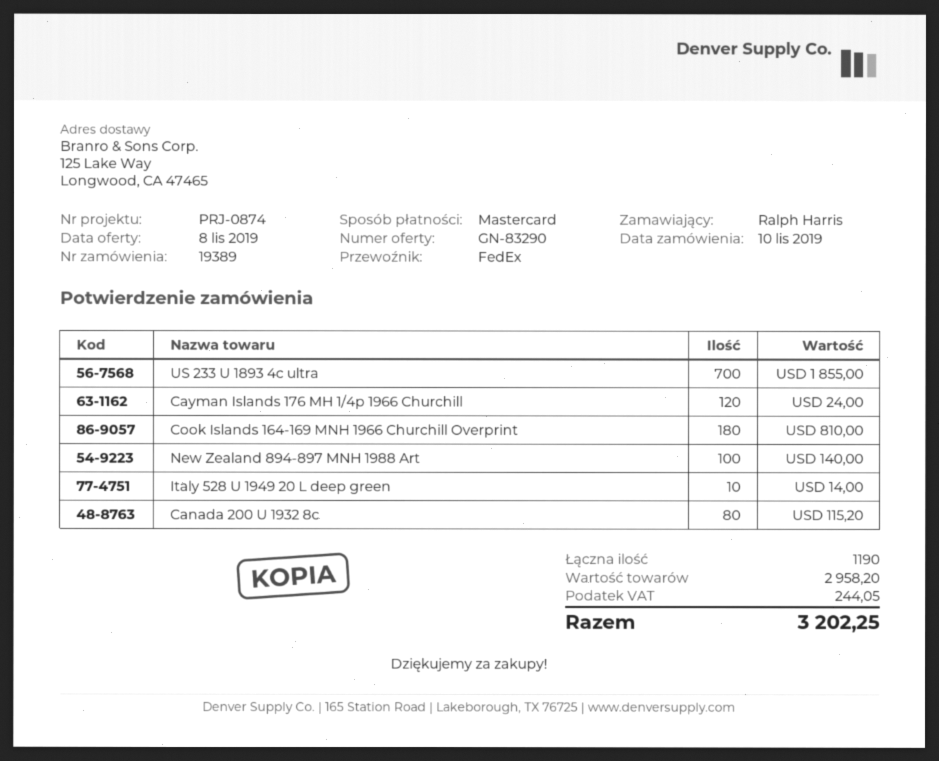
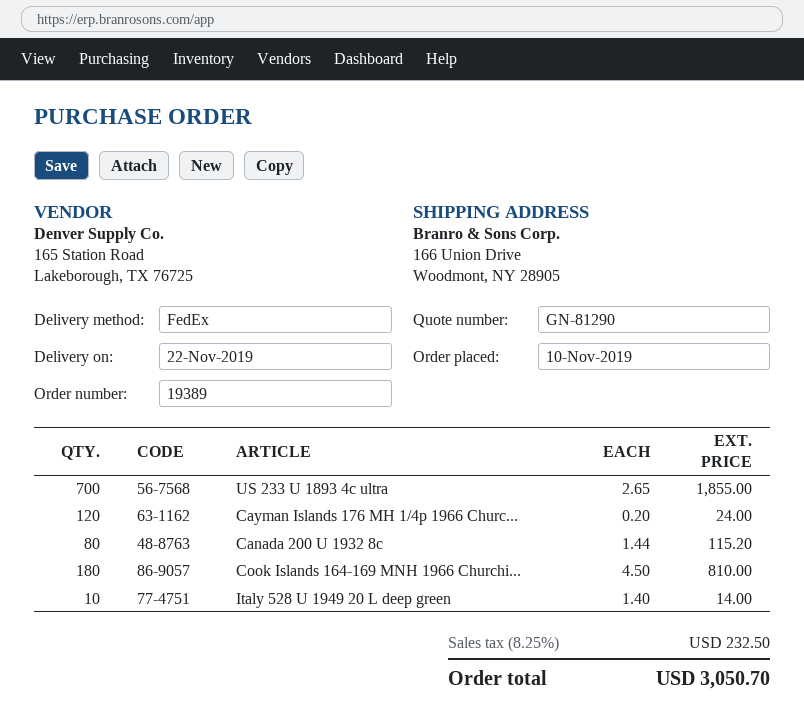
quote number: GN-83290 -> GN-81290
ship to: 125 Lake Way, Longwood, CA 47465 -> 166 Union Drive, Woodmont, NY 28905
New Zealand 894-897 MNH 1988 Art: 100 for 140.00 -> none
tax: 244.05 -> 232.50
total: 3202.25 -> 3050.70

